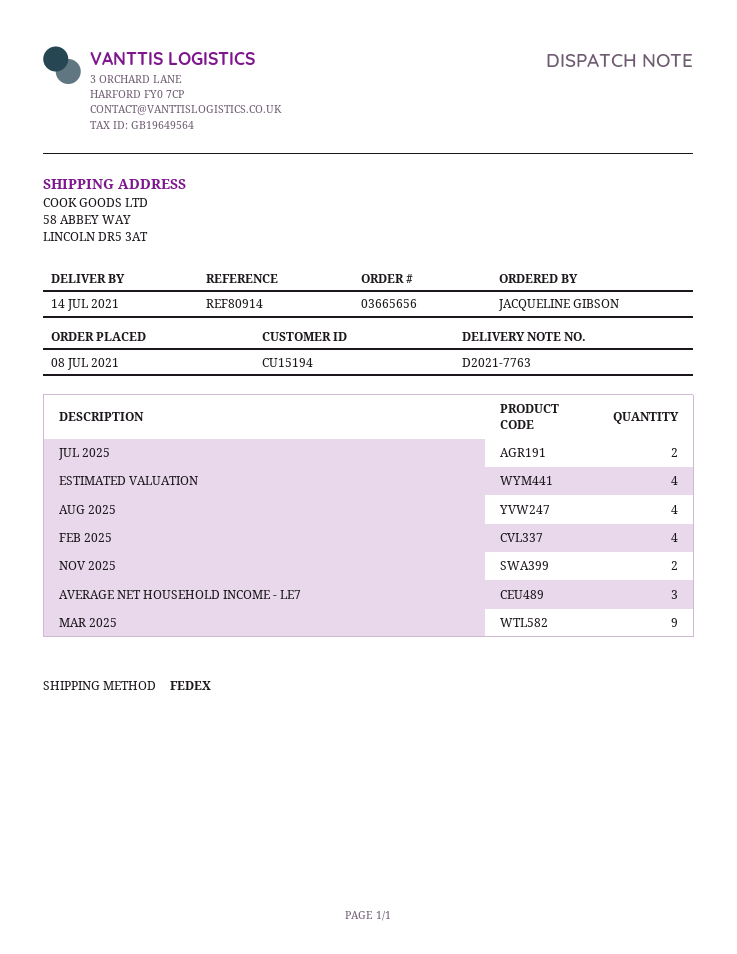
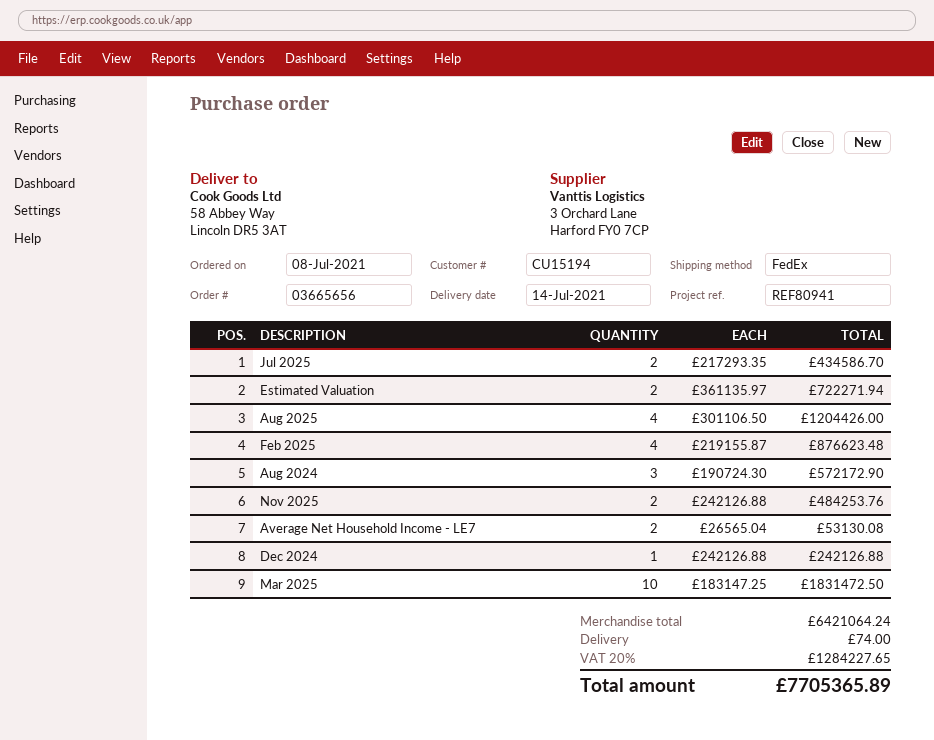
reference: REF80914 -> REF80941
ESTIMATED VALUATION: 4 -> 2
AVERAGE NET HOUSEHOLD INCOME - LE7: 3 -> 2
MAR 2025: 9 -> 10
Aug 2024: none -> 3
Dec 2024: none -> 1

